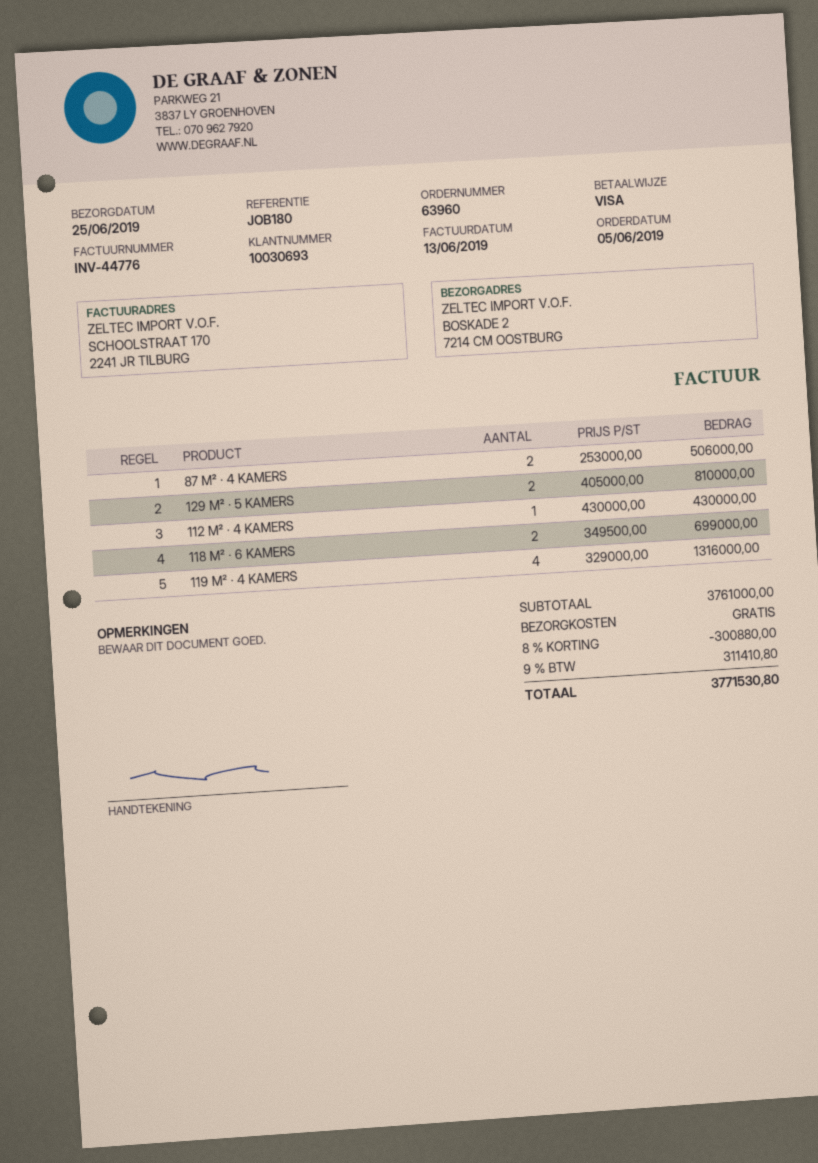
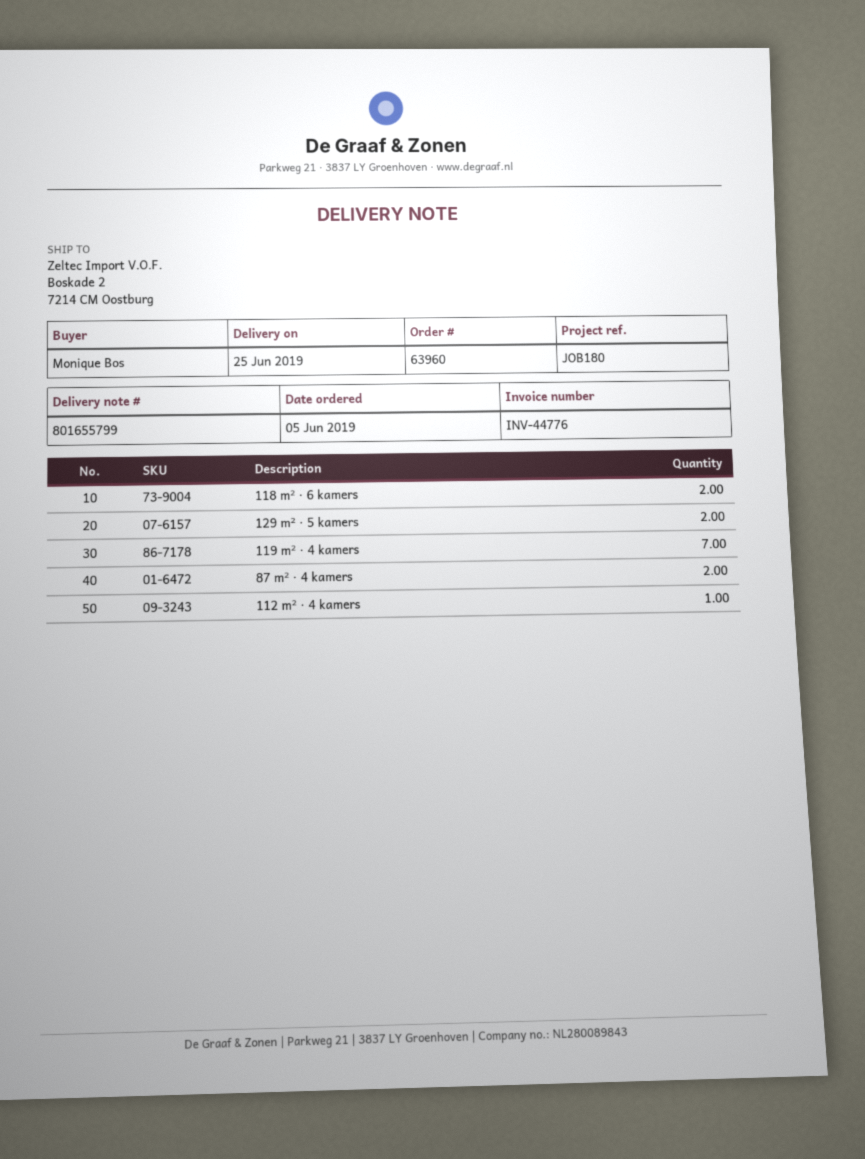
119 M² · 4 KAMERS: 4 -> 7

